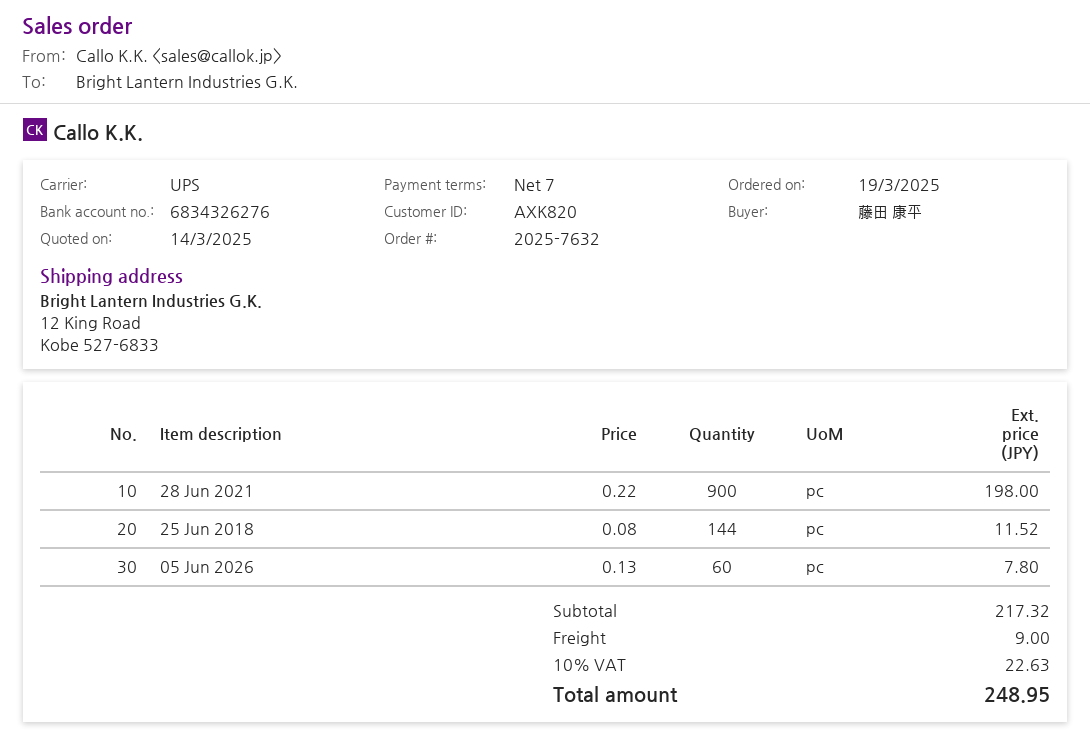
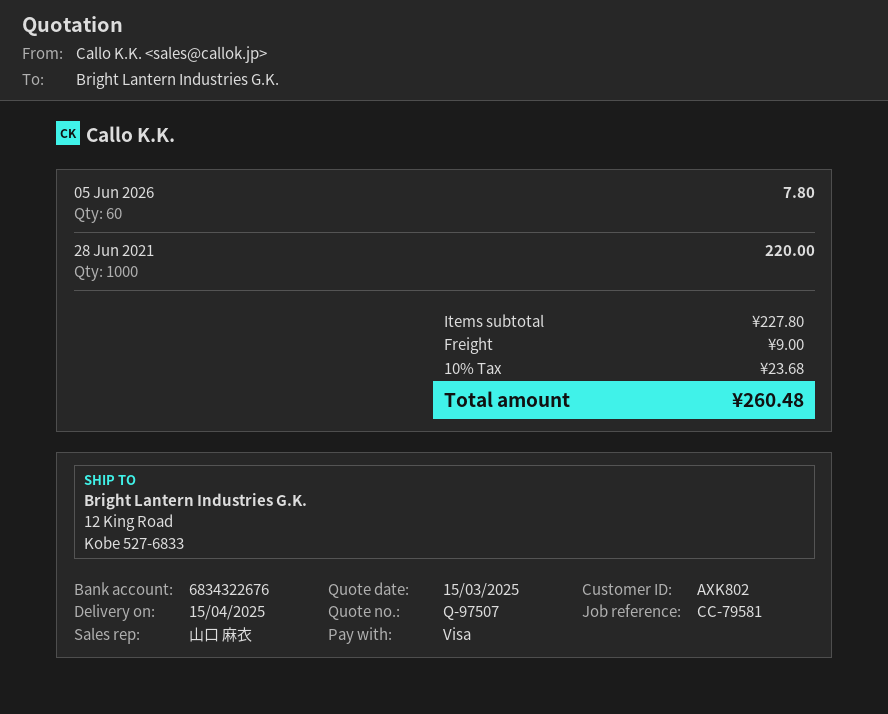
quote date: 2025-03-14 -> 2025-03-15
customer number: AXK820 -> AXK802
bank account: 6834326276 -> 6834322676
28 Jun 2021: 900 for 198.00 -> 1000 for 220.00
25 Jun 2018: 144 for 11.52 -> none
subtotal: 217.32 -> 227.80
tax: 10% = 22.63 -> 10% = 23.68
total: 248.95 -> 260.48

